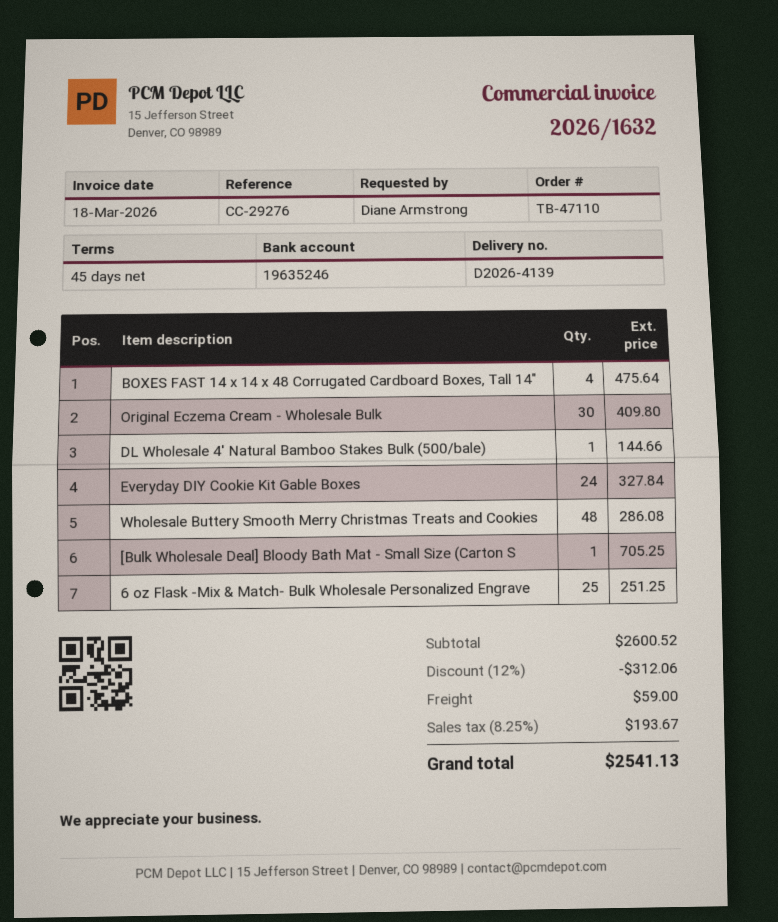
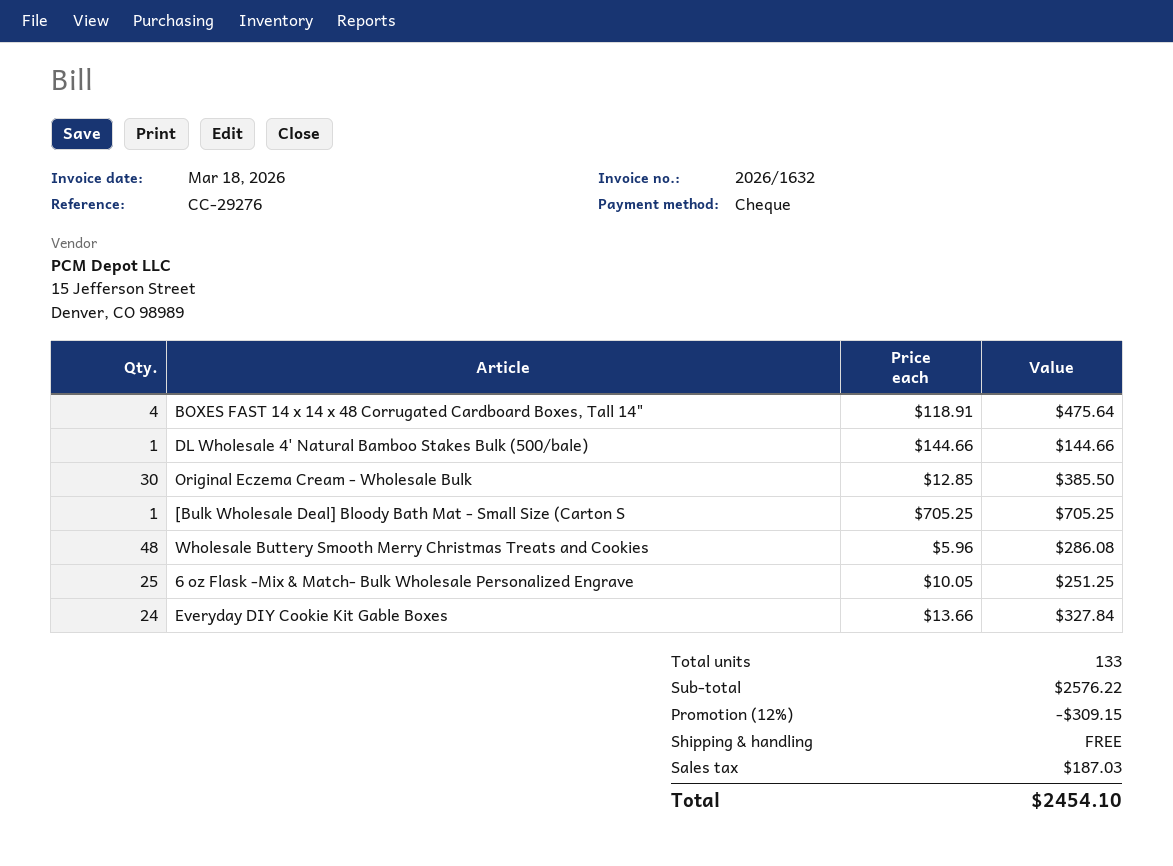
Original Eczema Cream - Wholesale Bulk: 30 for 409.80 -> 30 for 385.50
subtotal: 2600.52 -> 2576.22
discount: 12% = 312.06 -> 12% = 309.15
shipping: 59.00 -> 0.00
tax: 193.67 -> 187.03
total: 2541.13 -> 2454.10

